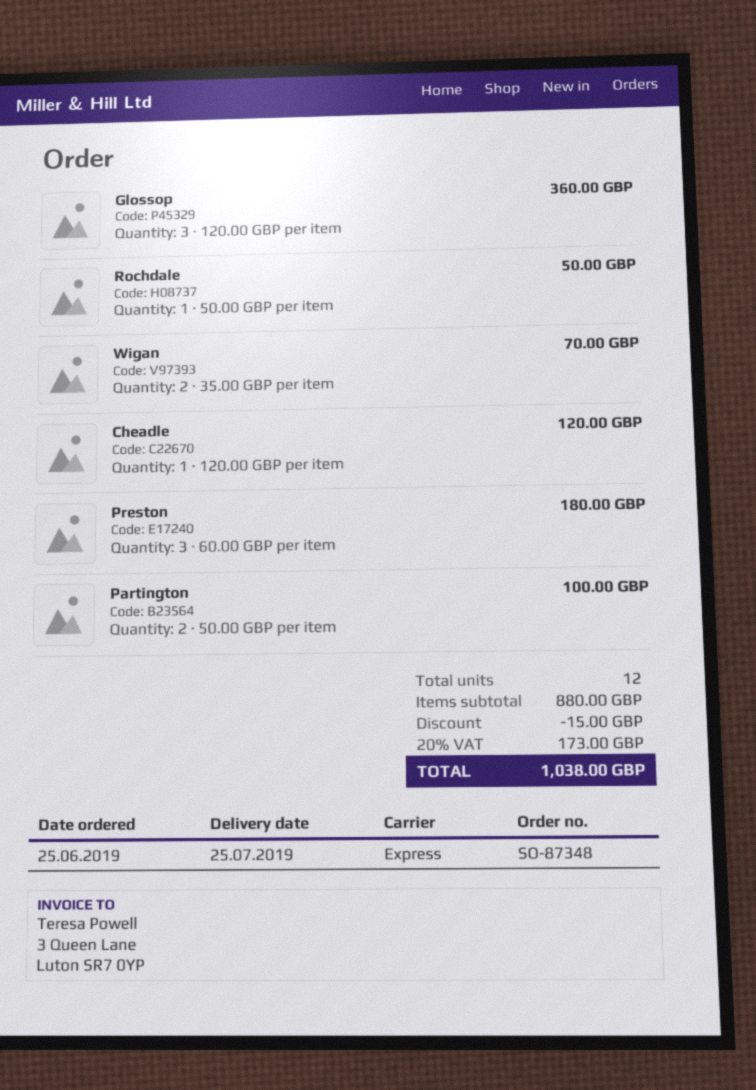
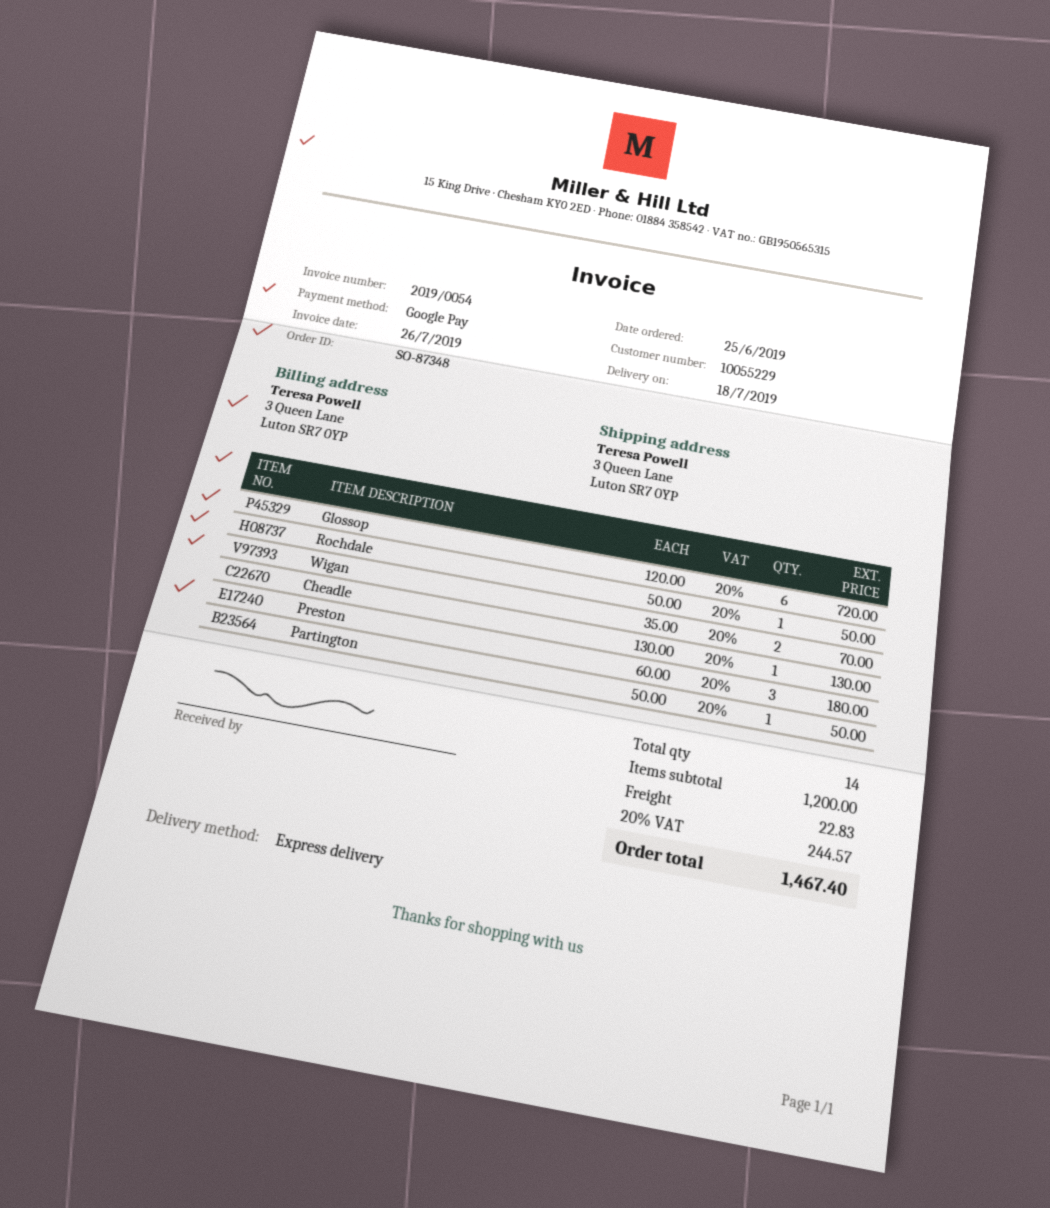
delivery date: 2019-07-25 -> 2019-07-18
Glossop: 3 x 120.00 = 360.00 -> 6 x 120.00 = 720.00
Cheadle: 1 x 120.00 = 120.00 -> 1 x 130.00 = 130.00
Partington: 2 x 50.00 = 100.00 -> 1 x 50.00 = 50.00
total quantity: 12 -> 14
subtotal: 880.00 -> 1200.00
discount: 15.00 -> none
shipping: none -> 22.83
tax: 20% = 173.00 -> 20% = 244.57
total: 1038.00 -> 1467.40

